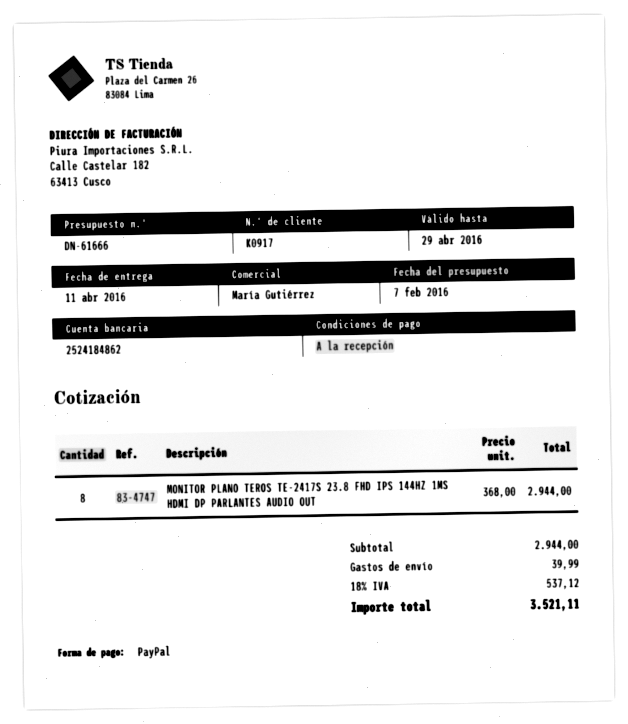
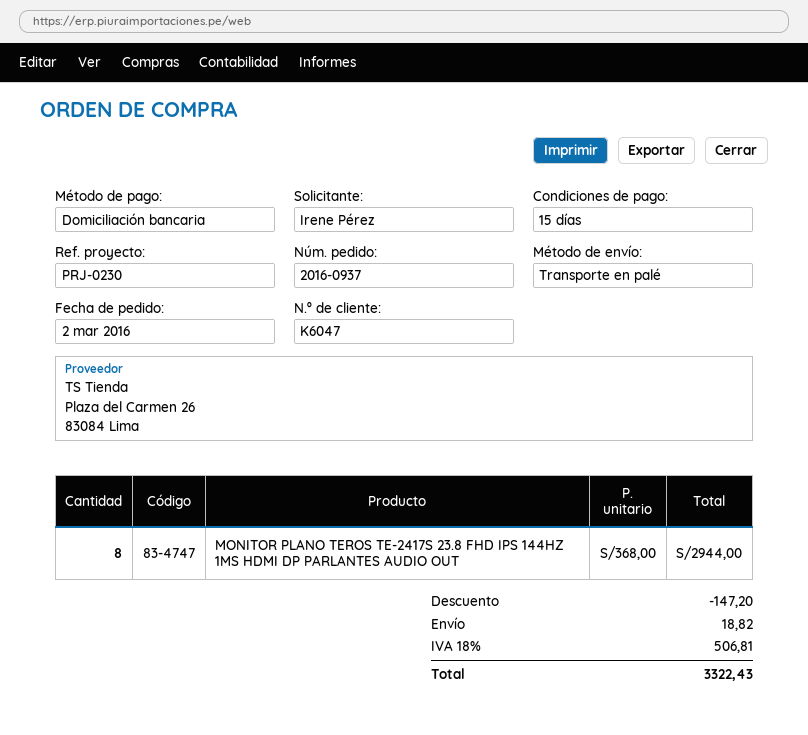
payment terms: on receipt -> 15 days
customer number: K0917 -> K6047
payment method: PayPal -> direct debit
discount: none -> 147.20
shipping: 39.99 -> 18.82
tax: 18% = 537.12 -> 18% = 506.81
total: 3521.11 -> 3322.43

